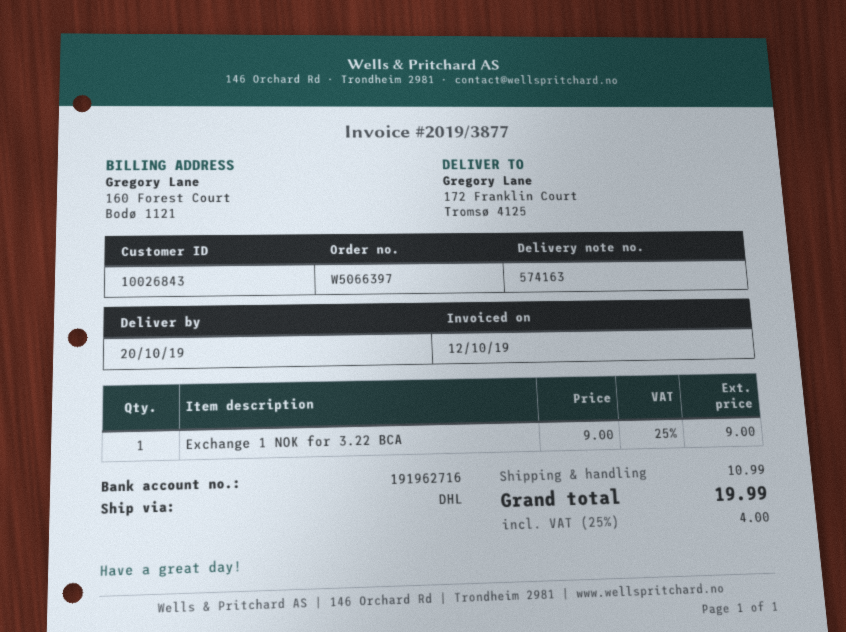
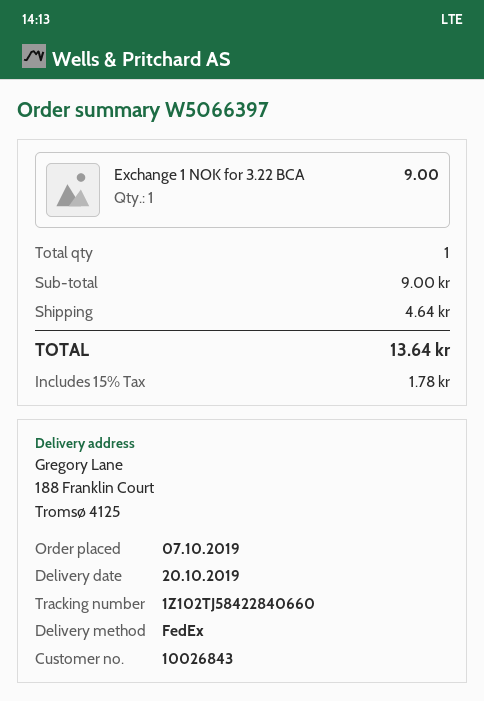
shipping method: DHL -> FedEx
ship to: 172 Franklin Court, Tromsø 4125 -> 188 Franklin Court, Tromsø 4125
shipping: 10.99 -> 4.64
tax: 25% = 4.00 -> 15% = 1.78
total: 19.99 -> 13.64

